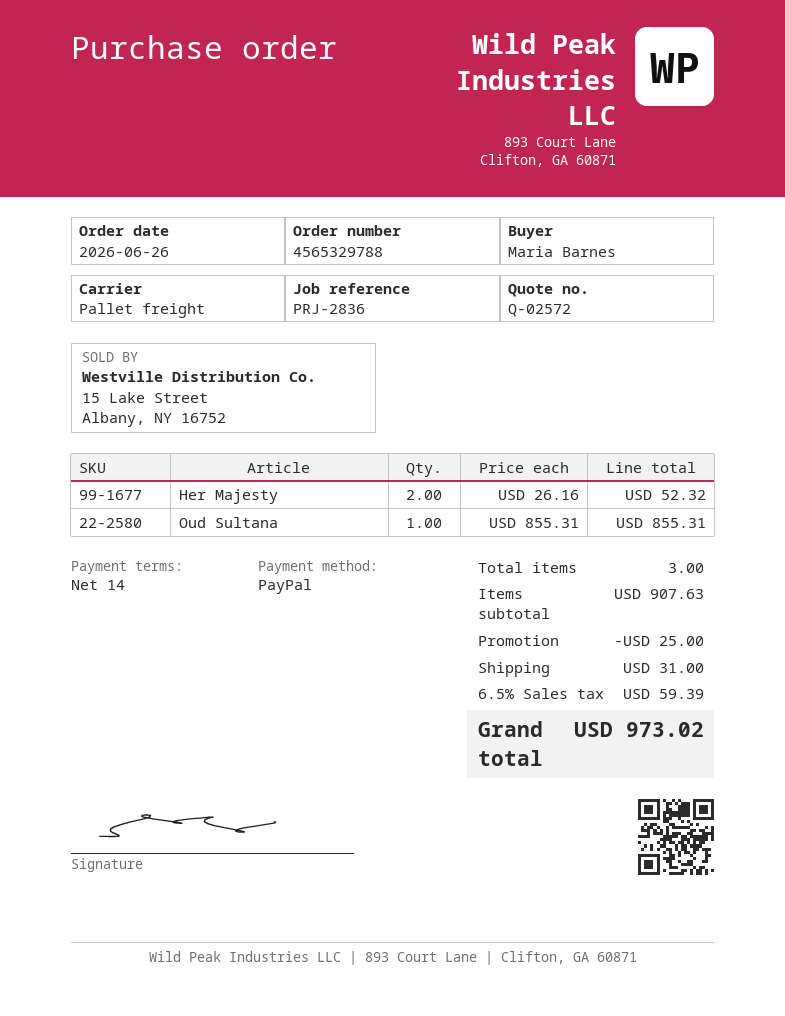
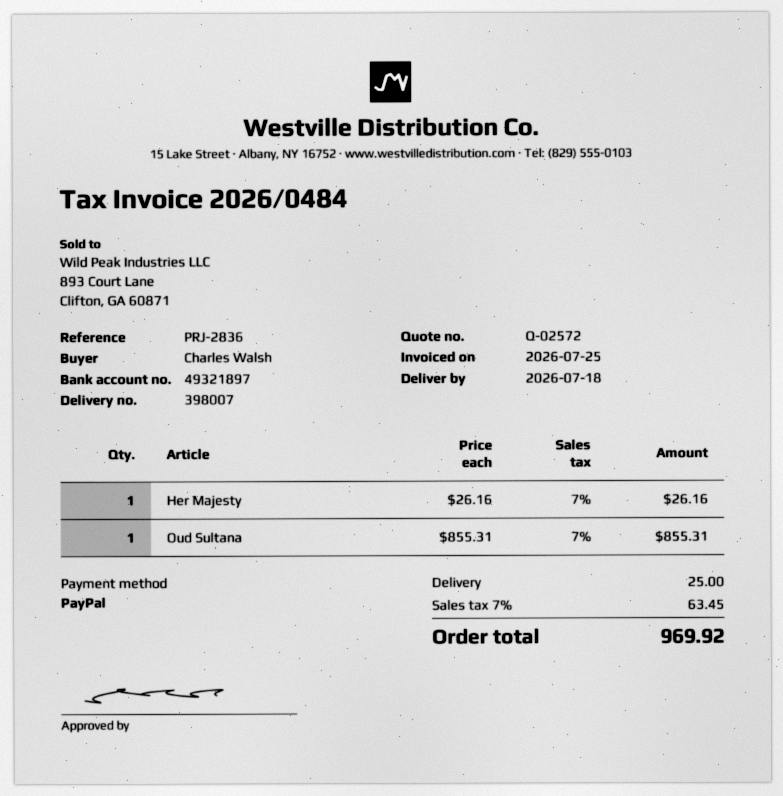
ordered by: Maria Barnes -> Charles Walsh
Her Majesty: 2 x 26.16 = 52.32 -> 1 x 26.16 = 26.16
discount: 25.00 -> none
shipping: 31.00 -> 25.00
tax: 6.5% = 59.39 -> 7% = 63.45
total: 973.02 -> 969.92

